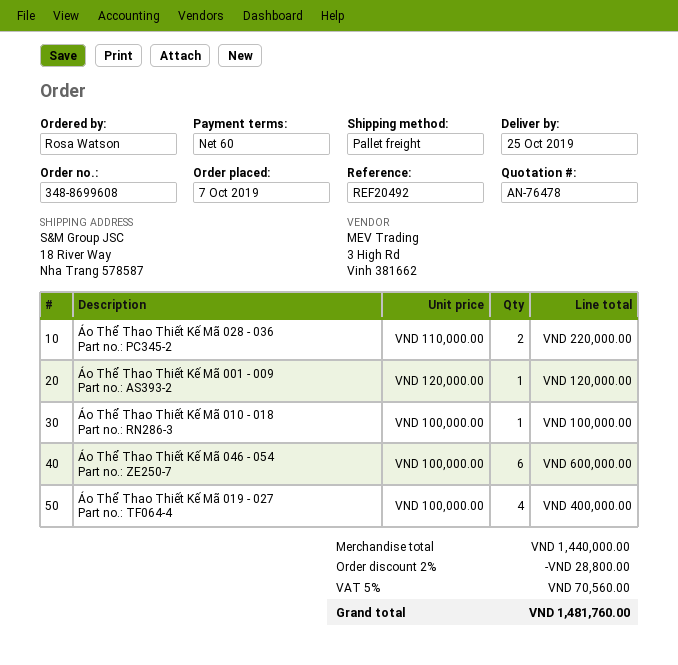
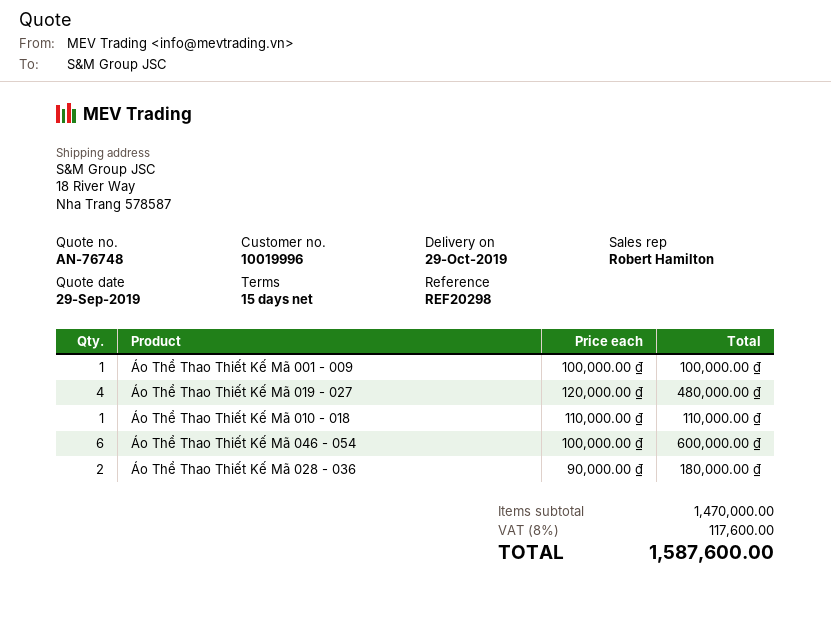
quote number: AN-76478 -> AN-76748
delivery date: 2019-10-25 -> 2019-10-29
payment terms: 60 days -> 15 days
reference: REF20492 -> REF20298
Áo Thể Thao Thiết Kế Mã 028 - 036: 2 x 110000.00 = 220000.00 -> 2 x 90000.00 = 180000.00
Áo Thể Thao Thiết Kế Mã 001 - 009: 1 x 120000.00 = 120000.00 -> 1 x 100000.00 = 100000.00
Áo Thể Thao Thiết Kế Mã 010 - 018: 1 x 100000.00 = 100000.00 -> 1 x 110000.00 = 110000.00
Áo Thể Thao Thiết Kế Mã 019 - 027: 4 x 100000.00 = 400000.00 -> 4 x 120000.00 = 480000.00
subtotal: 1440000.00 -> 1470000.00
discount: 2% = 28800.00 -> none
tax: 5% = 70560.00 -> 8% = 117600.00
total: 1481760.00 -> 1587600.00

